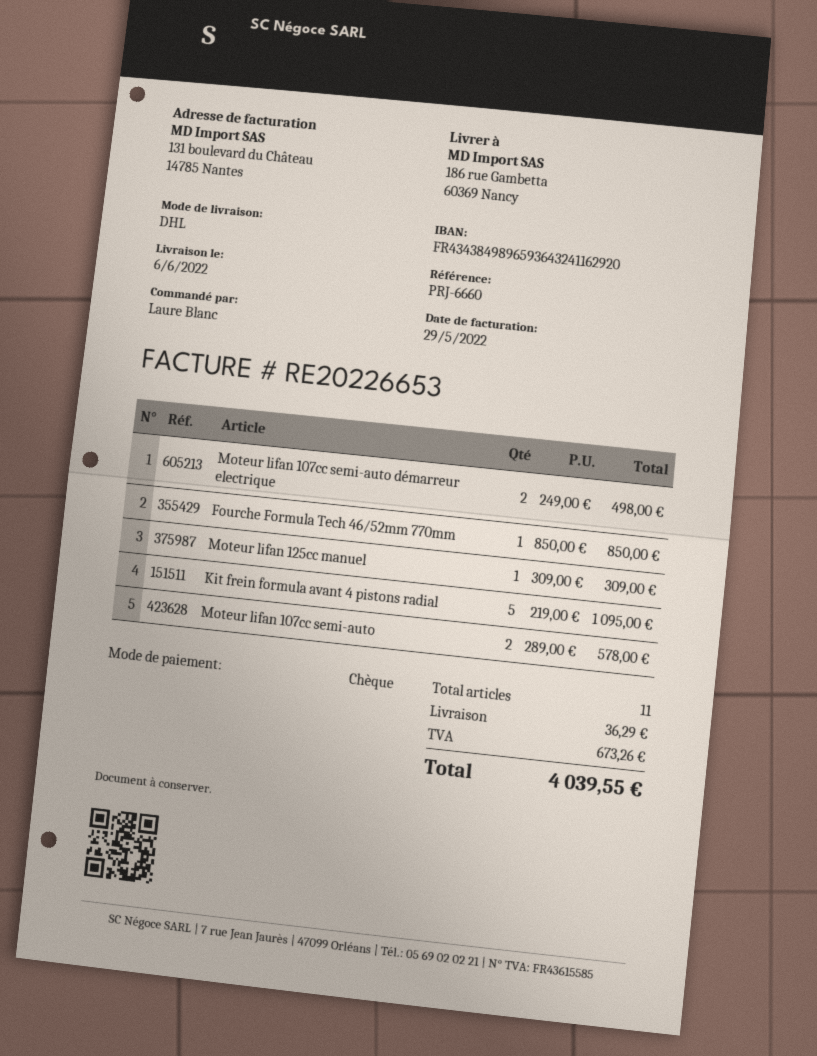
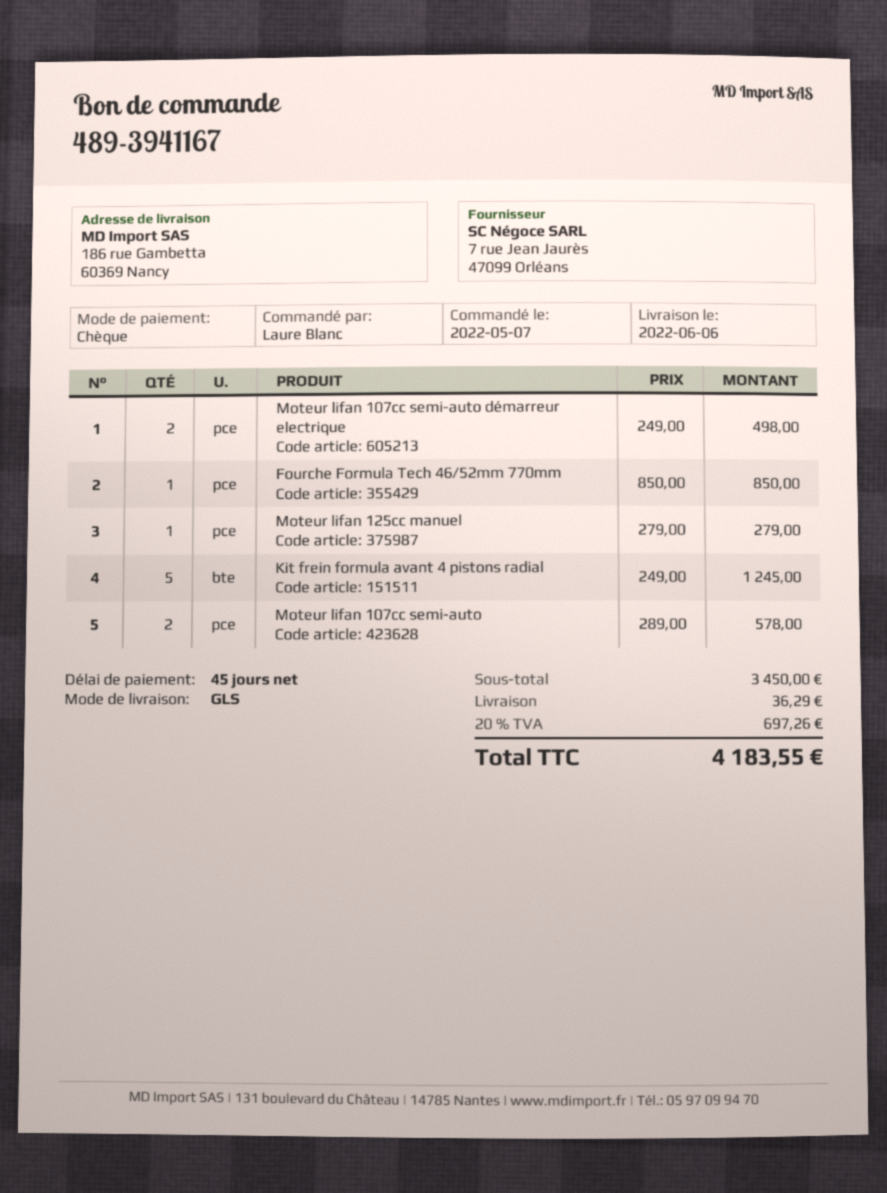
shipping method: DHL -> GLS
Moteur lifan 125cc manuel: 1 x 309.00 = 309.00 -> 1 x 279.00 = 279.00
Kit frein formula avant 4 pistons radial: 5 x 219.00 = 1095.00 -> 5 x 249.00 = 1245.00
tax: 673.26 -> 697.26
total: 4039.55 -> 4183.55

